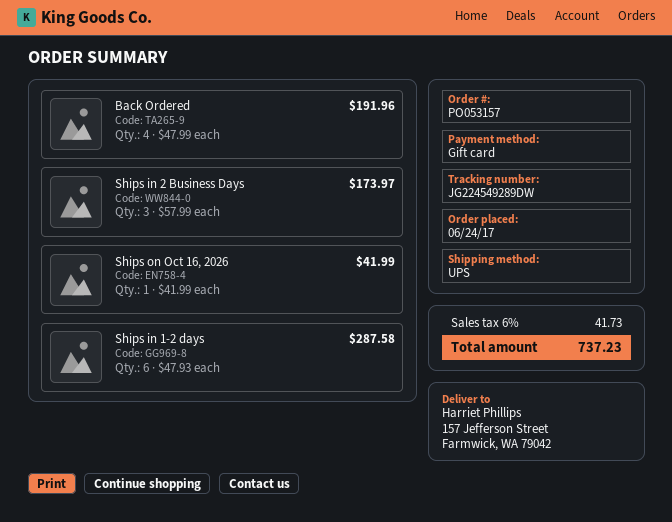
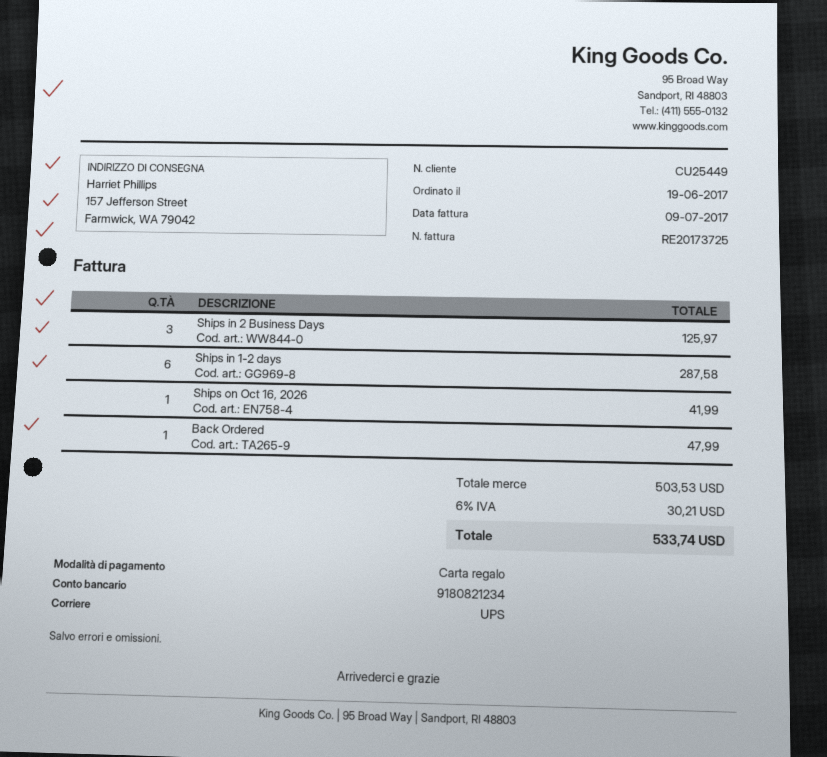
order date: 2017-06-24 -> 2017-06-19
Back Ordered: 4 for 191.96 -> 1 for 47.99
Ships in 2 Business Days: 3 for 173.97 -> 3 for 125.97
tax: 6% = 41.73 -> 6% = 30.21
total: 737.23 -> 533.74

